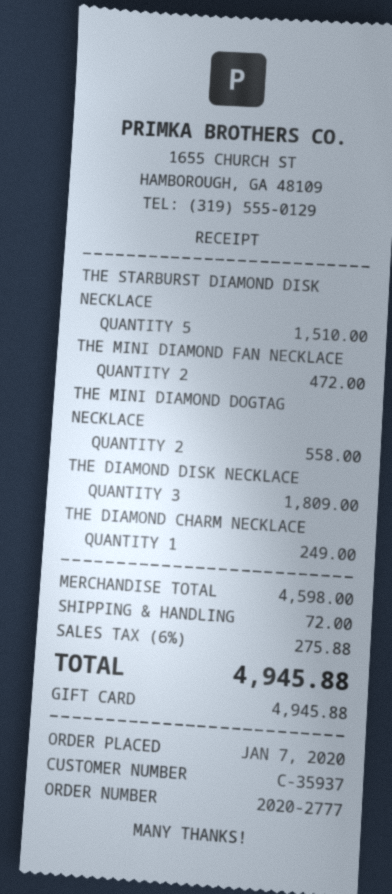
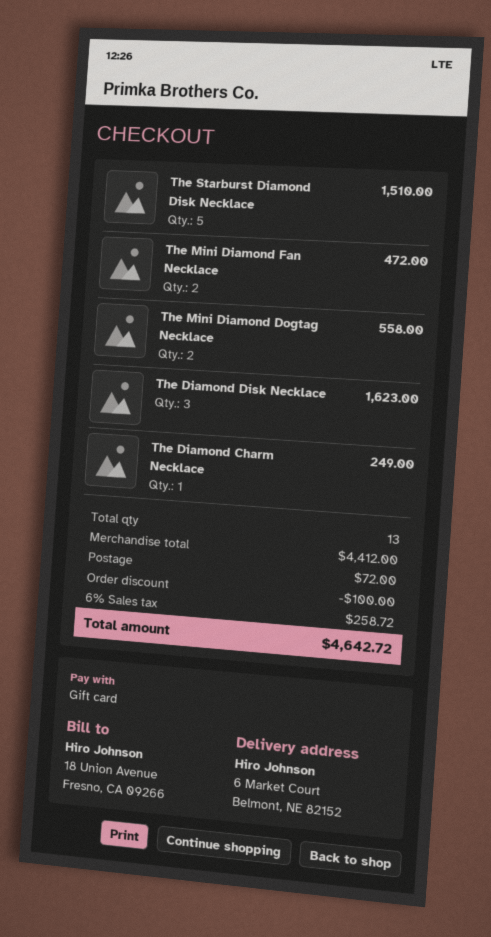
THE DIAMOND DISK NECKLACE: 3 for 1809.00 -> 3 for 1623.00
subtotal: 4598.00 -> 4412.00
discount: none -> 100.00
tax: 6% = 275.88 -> 6% = 258.72
total: 4945.88 -> 4642.72

